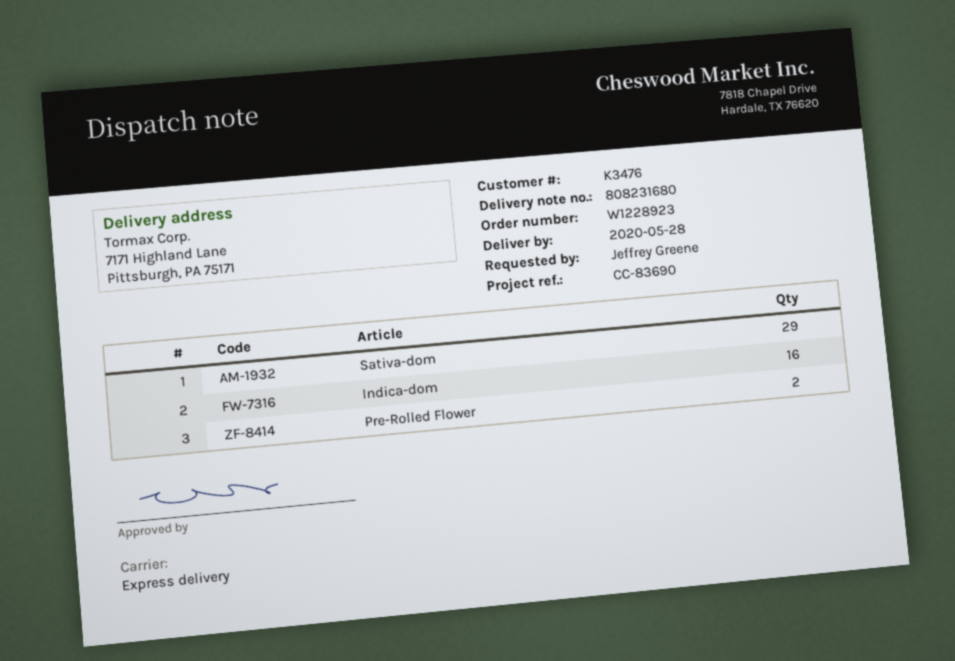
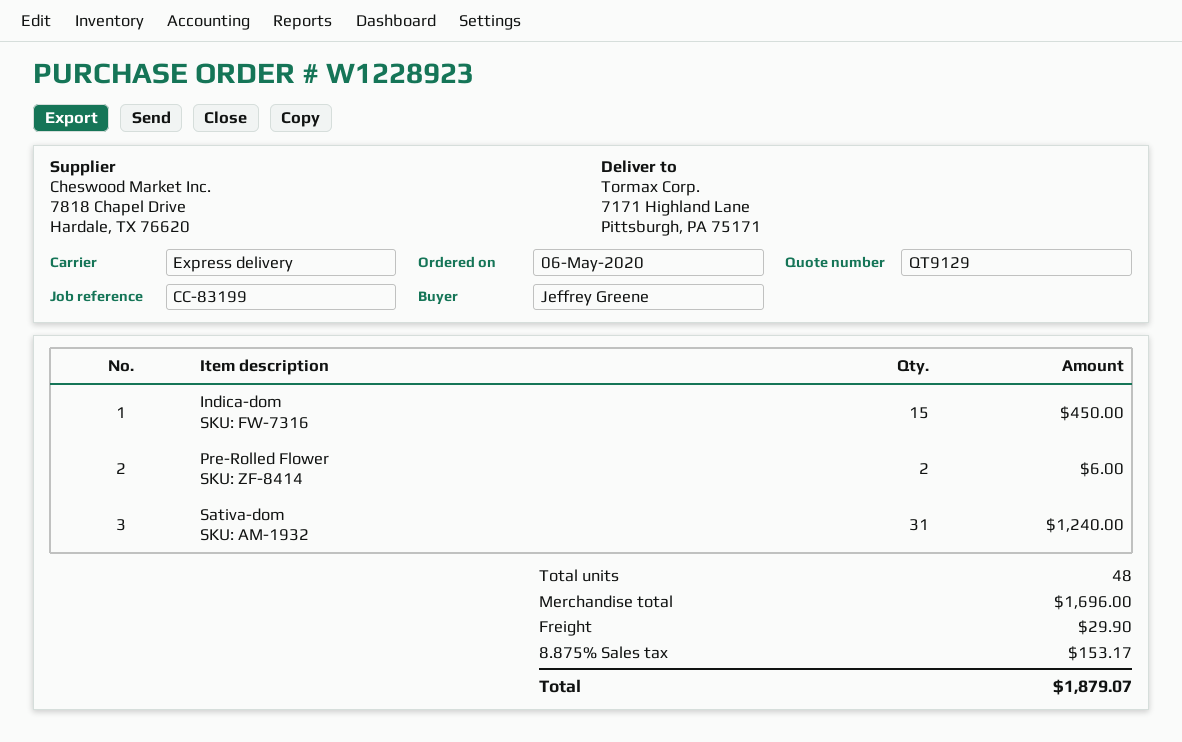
reference: CC-83690 -> CC-83199
Sativa-dom: 29 -> 31
Indica-dom: 16 -> 15

